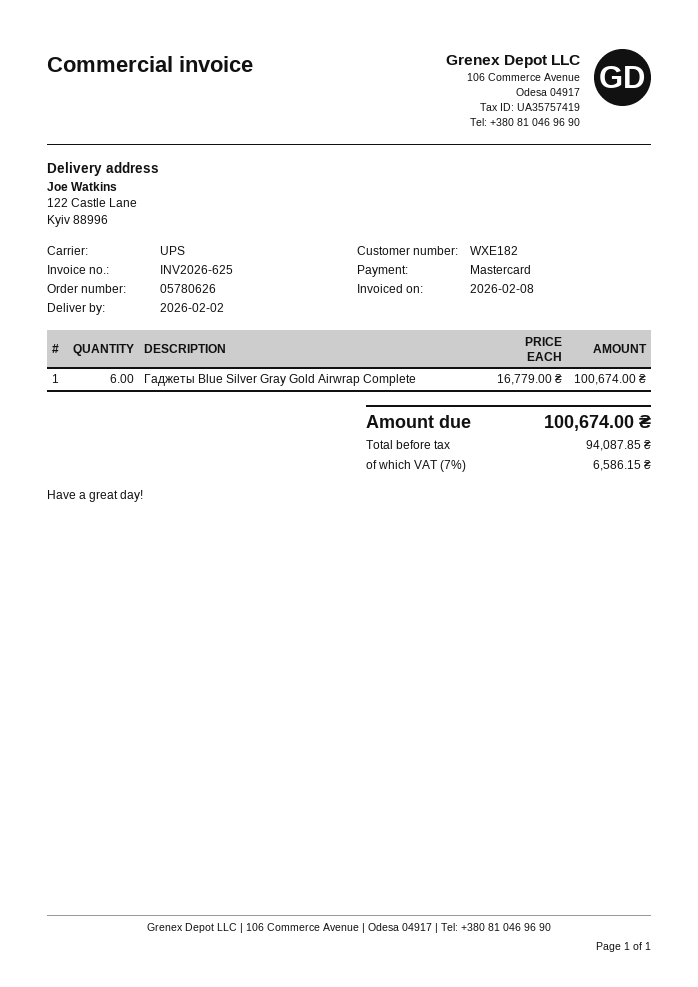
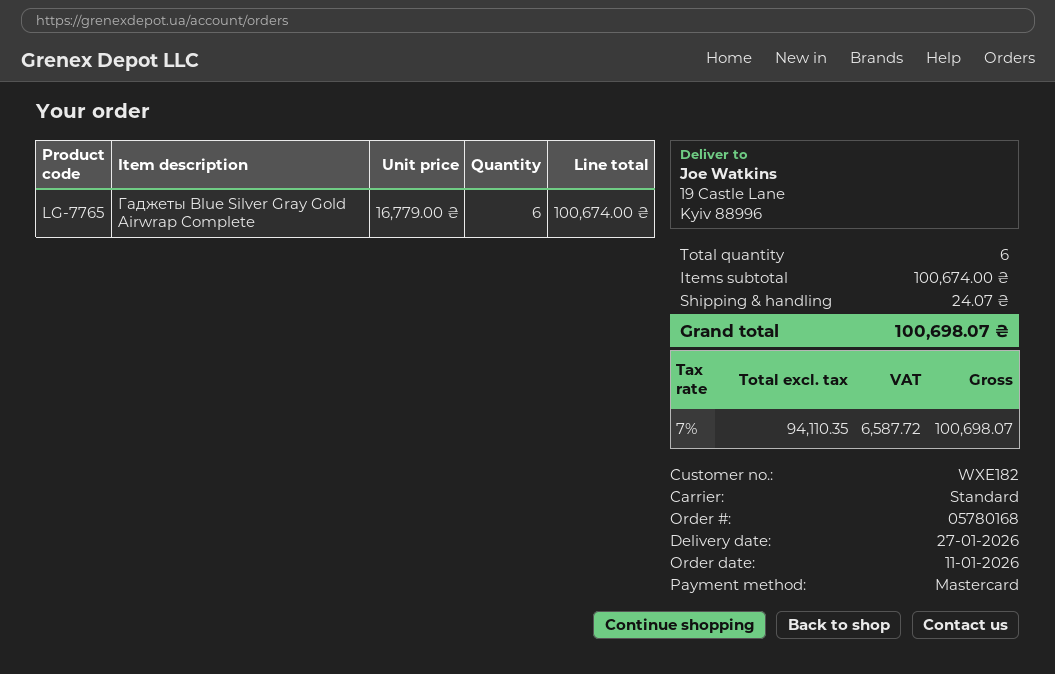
order number: 05780626 -> 05780168
delivery date: 2026-02-02 -> 2026-01-27
shipping method: UPS -> standard
ship to: 122 Castle Lane, Kyiv 88996 -> 19 Castle Lane, Kyiv 88996
shipping: none -> 24.07
net: 94087.85 -> 94110.35
tax: 7% = 6586.15 -> 7% = 6587.72
total: 100674.00 -> 100698.07

